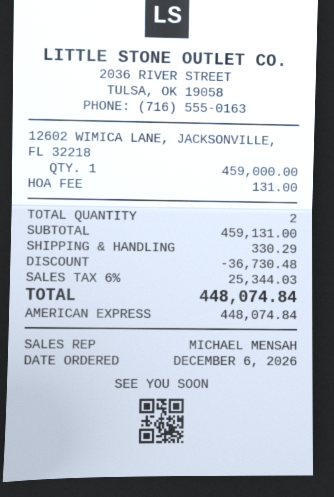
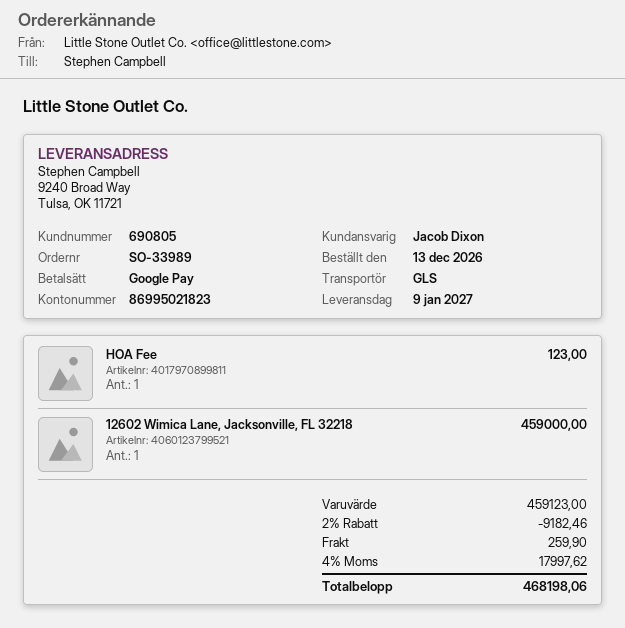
order date: 2026-12-06 -> 2026-12-13
sales rep: MICHAEL MENSAH -> Jacob Dixon
payment method: American Express -> Google Pay
HOA FEE: 1 for 131.00 -> 1 for 123.00
subtotal: 459131.00 -> 459123.00
discount: 36730.48 -> 9182.46
shipping: 330.29 -> 259.90
tax: 6% = 25344.03 -> 4% = 17997.62
total: 448074.84 -> 468198.06

